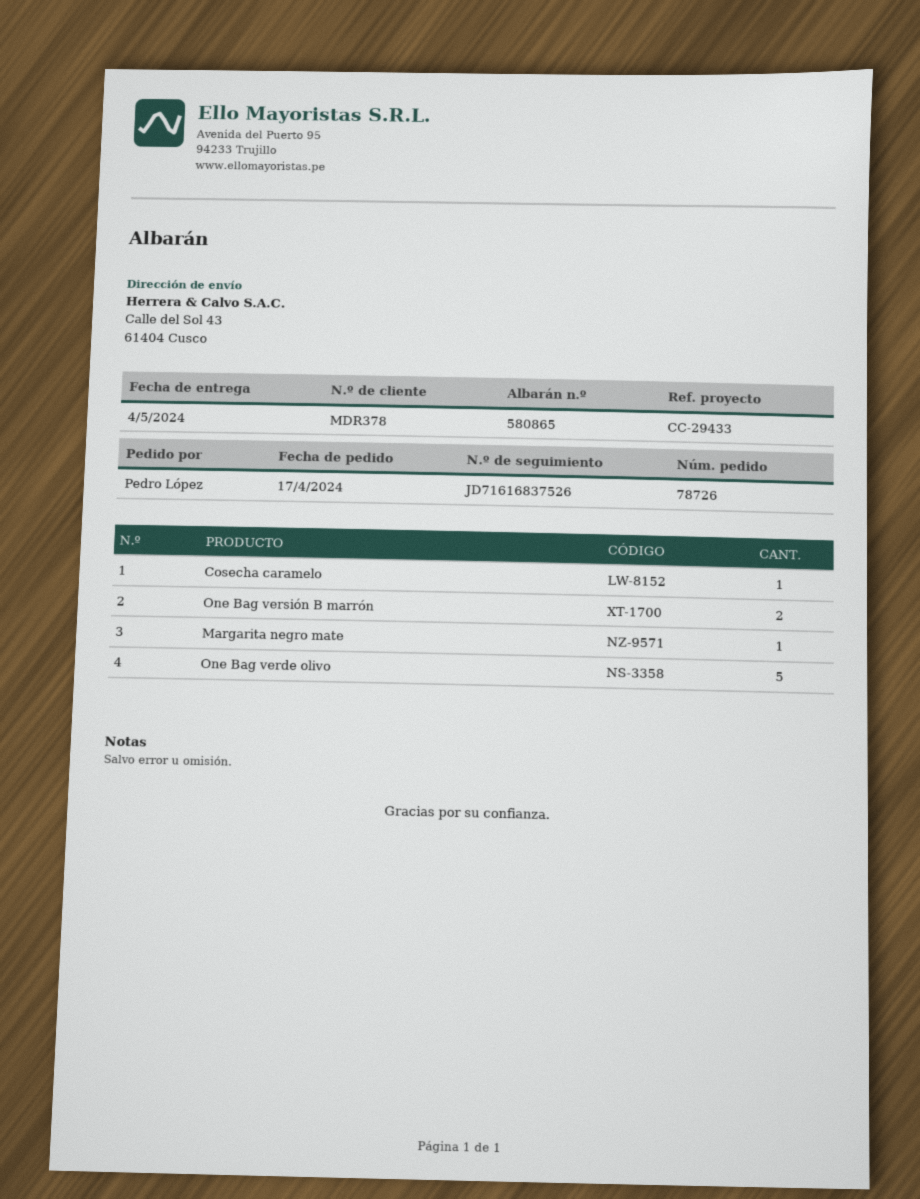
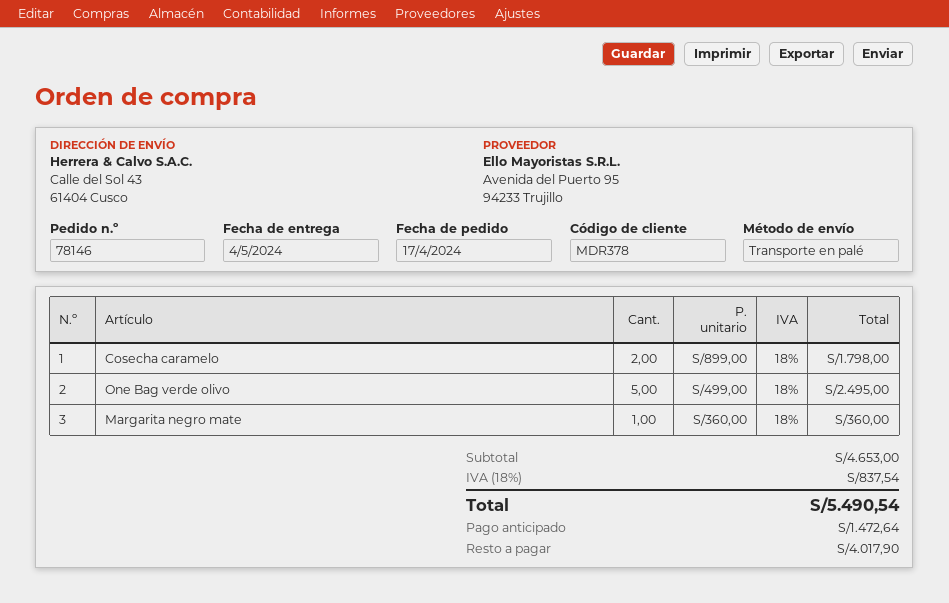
order number: 78726 -> 78146
Cosecha caramelo: 1 -> 2
One Bag versión B marrón: 2 -> none

